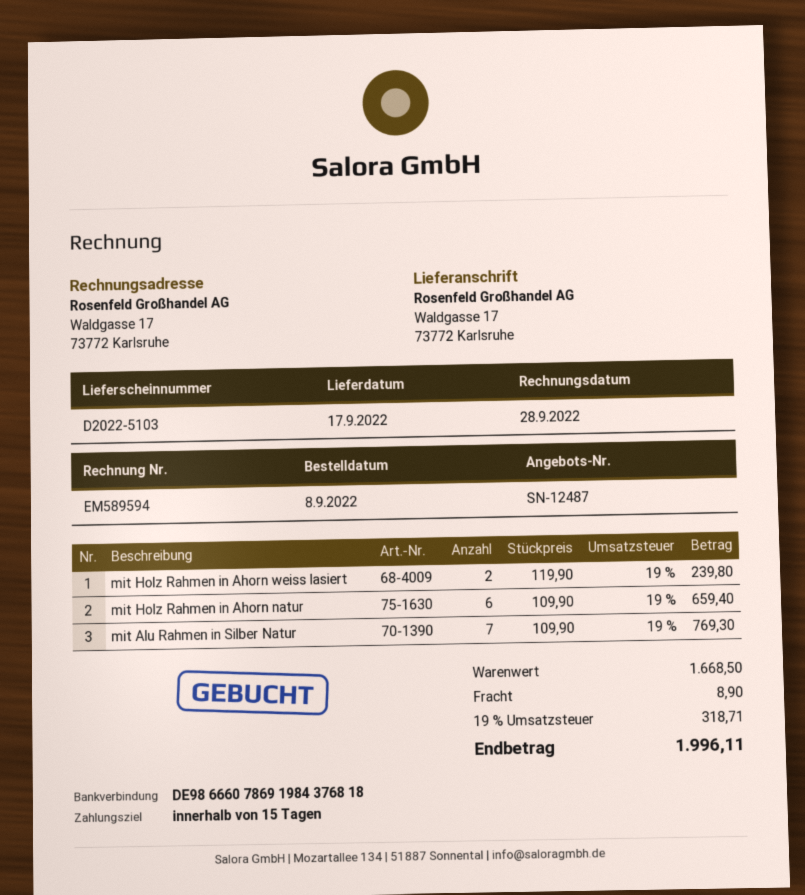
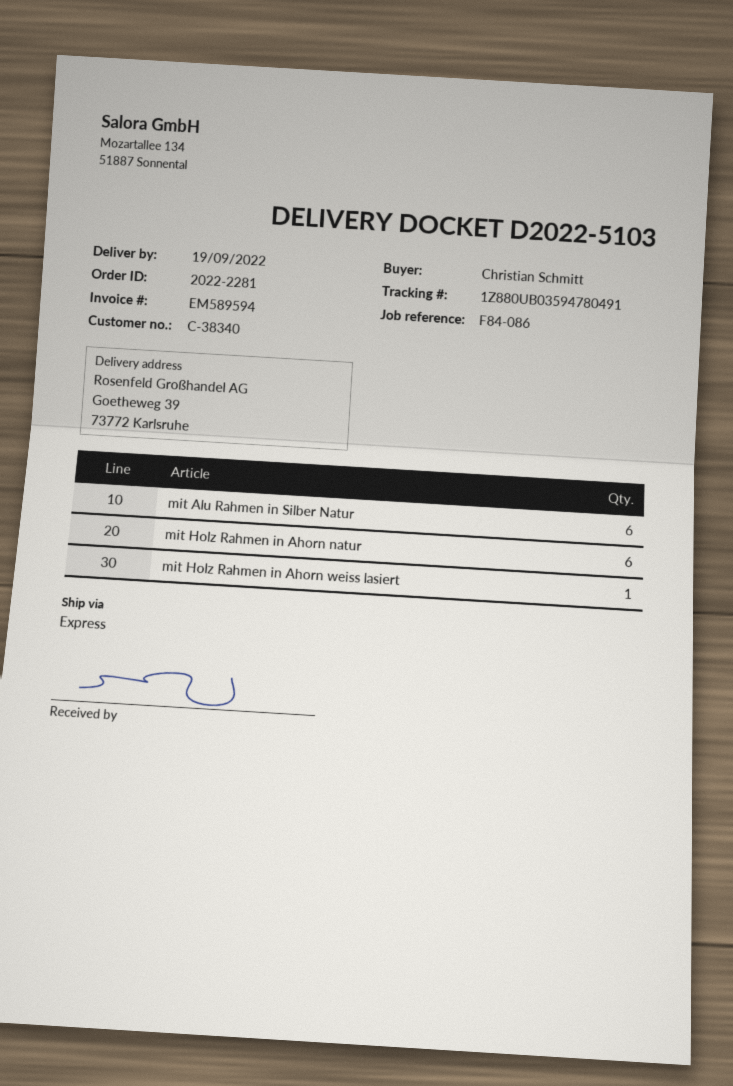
delivery date: 2022-09-17 -> 2022-09-19
ship to: Waldgasse 17, 73772 Karlsruhe -> Goetheweg 39, 73772 Karlsruhe
mit Holz Rahmen in Ahorn weiss lasiert: 2 -> 1
mit Alu Rahmen in Silber Natur: 7 -> 6

